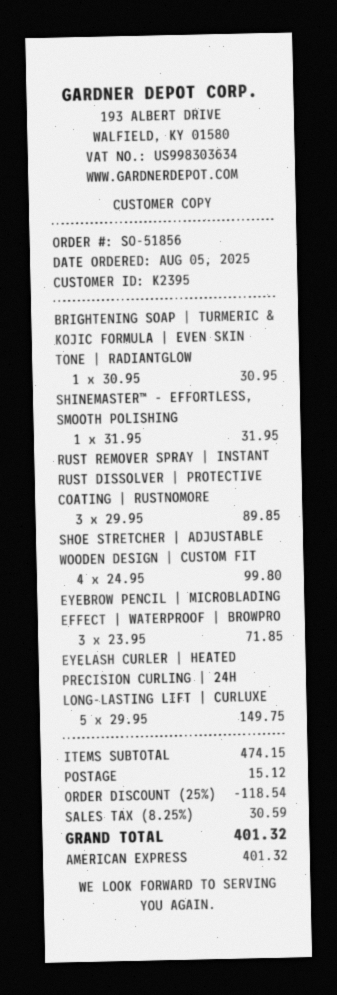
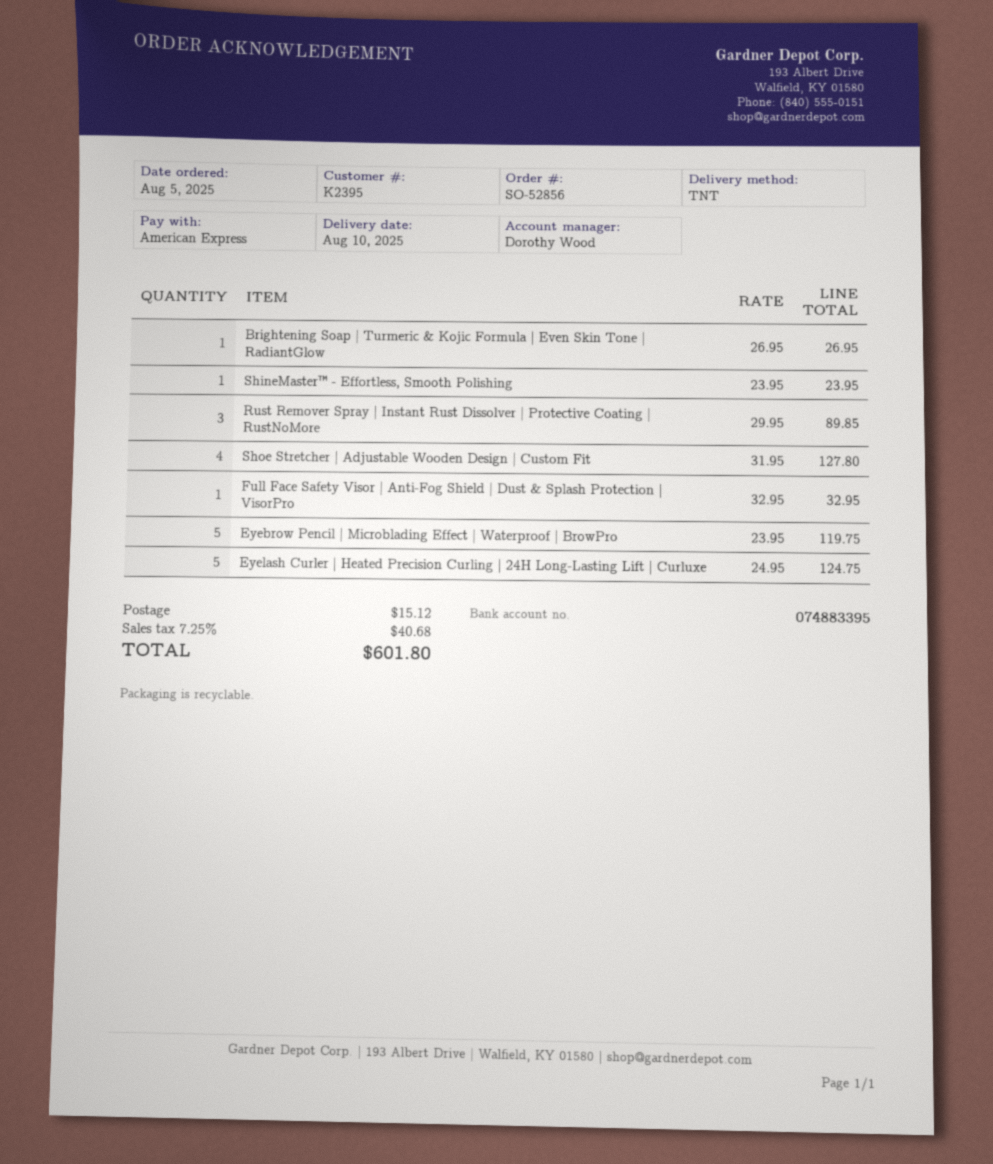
order number: SO-51856 -> SO-52856
BRIGHTENING SOAP | TURMERIC & KOJIC FORMULA | EVEN SKIN TONE | RADIANTGLOW: 1 x 30.95 = 30.95 -> 1 x 26.95 = 26.95
SHINEMASTER™ - EFFORTLESS, SMOOTH POLISHING: 1 x 31.95 = 31.95 -> 1 x 23.95 = 23.95
SHOE STRETCHER | ADJUSTABLE WOODEN DESIGN | CUSTOM FIT: 4 x 24.95 = 99.80 -> 4 x 31.95 = 127.80
EYEBROW PENCIL | MICROBLADING EFFECT | WATERPROOF | BROWPRO: 3 x 23.95 = 71.85 -> 5 x 23.95 = 119.75
EYELASH CURLER | HEATED PRECISION CURLING | 24H LONG-LASTING LIFT | CURLUXE: 5 x 29.95 = 149.75 -> 5 x 24.95 = 124.75
Full Face Safety Visor | Anti-Fog Shield | Dust & Splash Protection | VisorPro: none -> 1 x 32.95 = 32.95
discount: 25% = 118.54 -> none
tax: 8.25% = 30.59 -> 7.25% = 40.68
total: 401.32 -> 601.80

